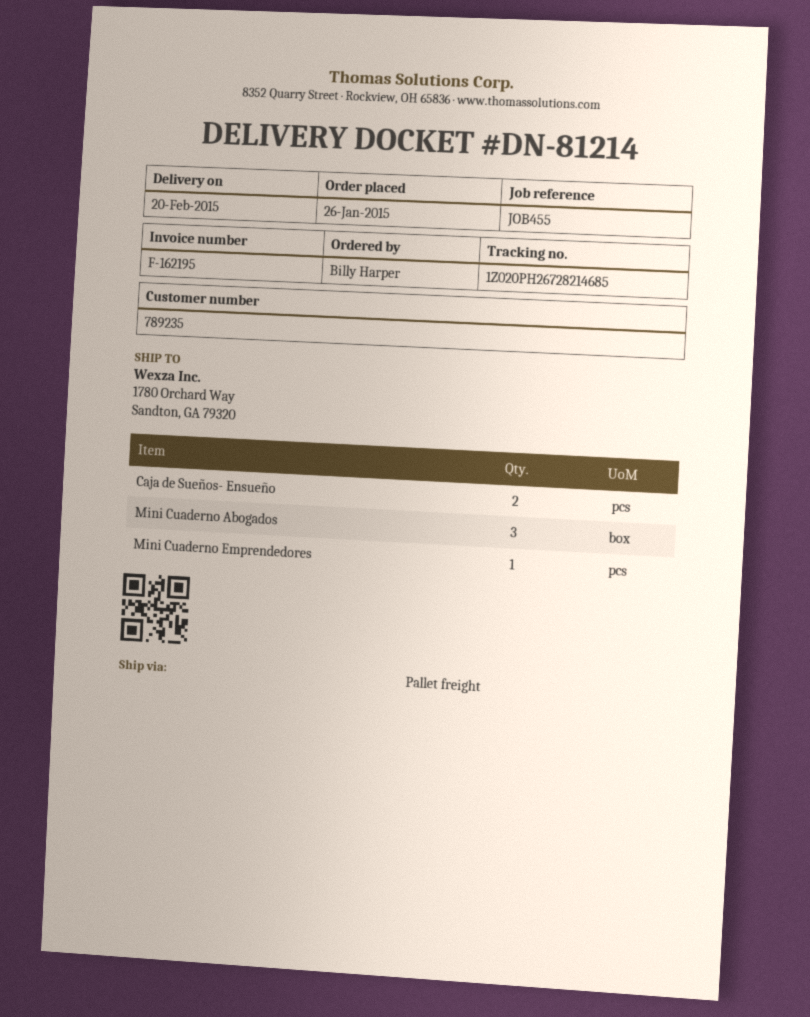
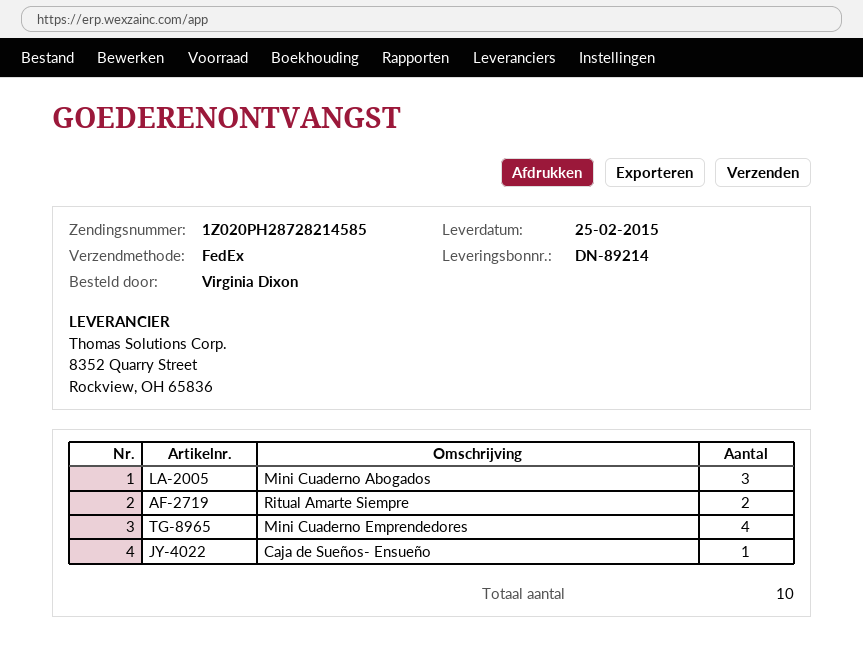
delivery note number: DN-81214 -> DN-89214
delivery date: 2015-02-20 -> 2015-02-25
ordered by: Billy Harper -> Virginia Dixon
shipping method: pallet freight -> FedEx
tracking number: 1Z020PH26728214685 -> 1Z020PH28728214585
Caja de Sueños- Ensueño: 2 -> 1
Mini Cuaderno Emprendedores: 1 -> 4
Ritual Amarte Siempre: none -> 2

